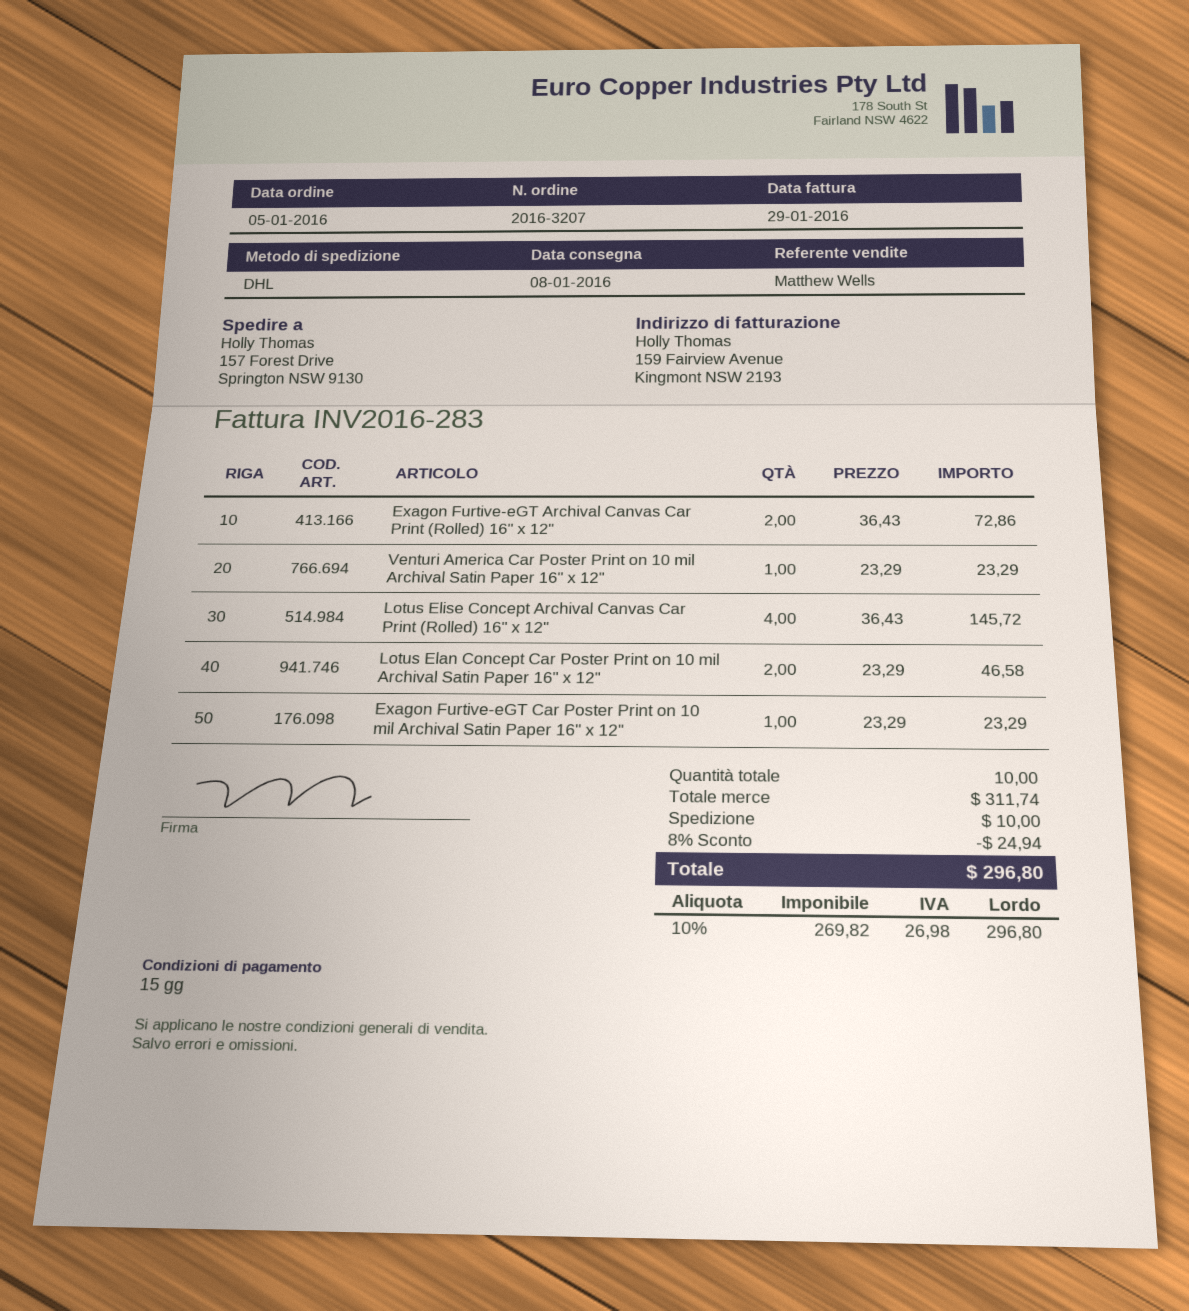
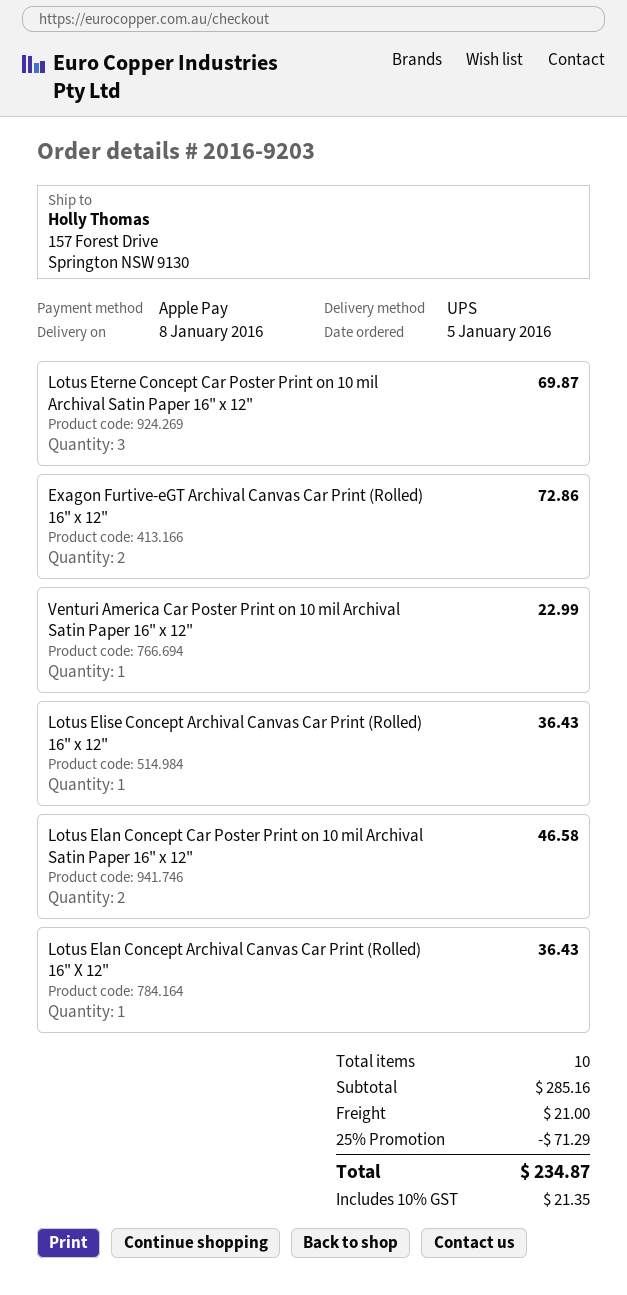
order number: 2016-3207 -> 2016-9203
shipping method: DHL -> UPS
Venturi America Car Poster Print on 10 mil Archival Satin Paper 16" x 12": 1 for 23.29 -> 1 for 22.99
Lotus Elise Concept Archival Canvas Car Print (Rolled) 16" x 12": 4 for 145.72 -> 1 for 36.43
Exagon Furtive-eGT Car Poster Print on 10 mil Archival Satin Paper 16" x 12": 1 for 23.29 -> none
Lotus Eterne Concept Car Poster Print on 10 mil Archival Satin Paper 16" x 12": none -> 3 for 69.87
Lotus Elan Concept Archival Canvas Car Print (Rolled) 16" X 12": none -> 1 for 36.43
subtotal: 311.74 -> 285.16
discount: 8% = 24.94 -> 25% = 71.29
shipping: 10.00 -> 21.00
tax: 10% = 26.98 -> 10% = 21.35
total: 296.80 -> 234.87

